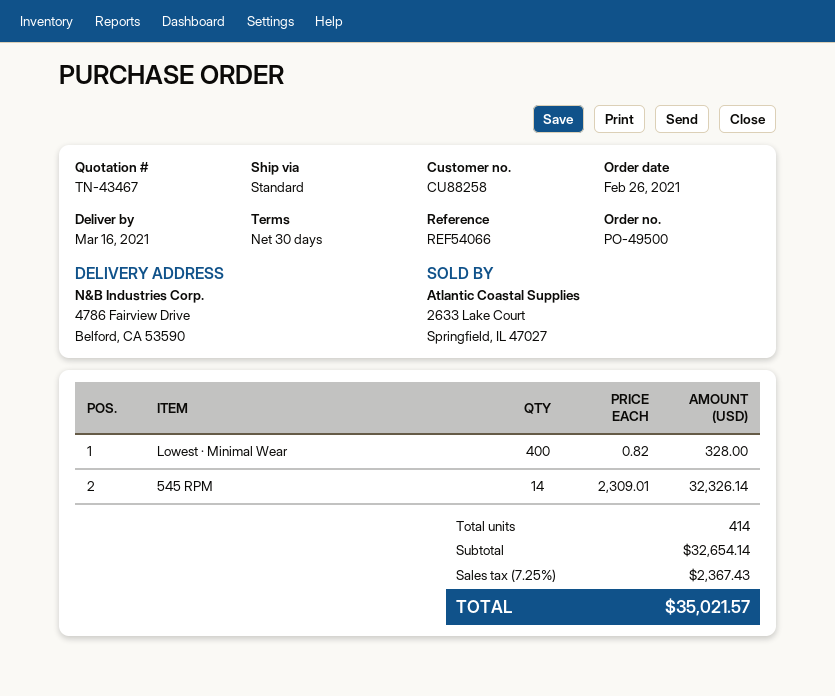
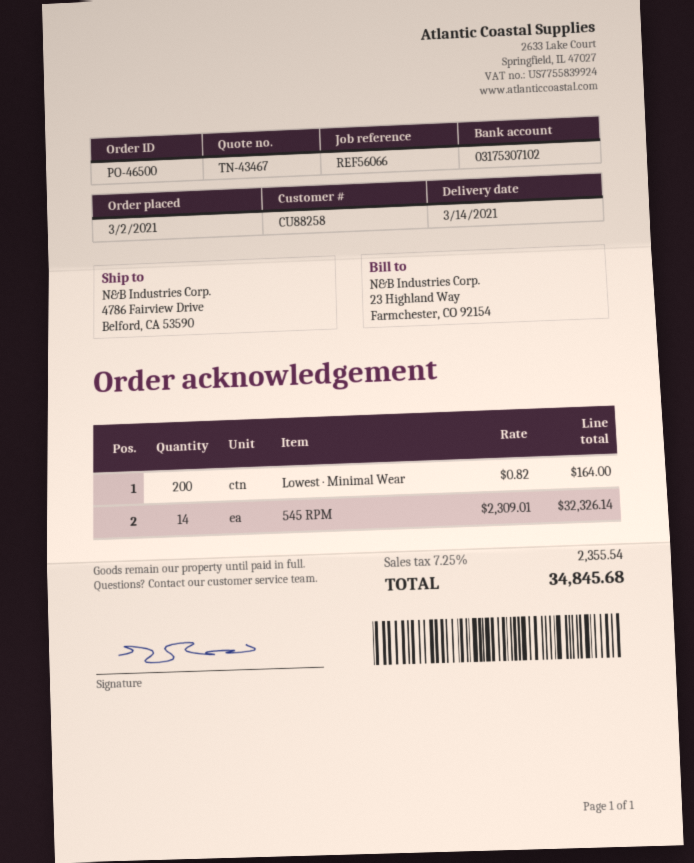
order number: PO-49500 -> PO-46500
order date: 2021-02-26 -> 2021-03-02
delivery date: 2021-03-16 -> 2021-03-14
reference: REF54066 -> REF56066
Lowest · Minimal Wear: 400 x 0.82 = 328.00 -> 200 x 0.82 = 164.00
tax: 7.25% = 2367.43 -> 7.25% = 2355.54
total: 35021.57 -> 34845.68

